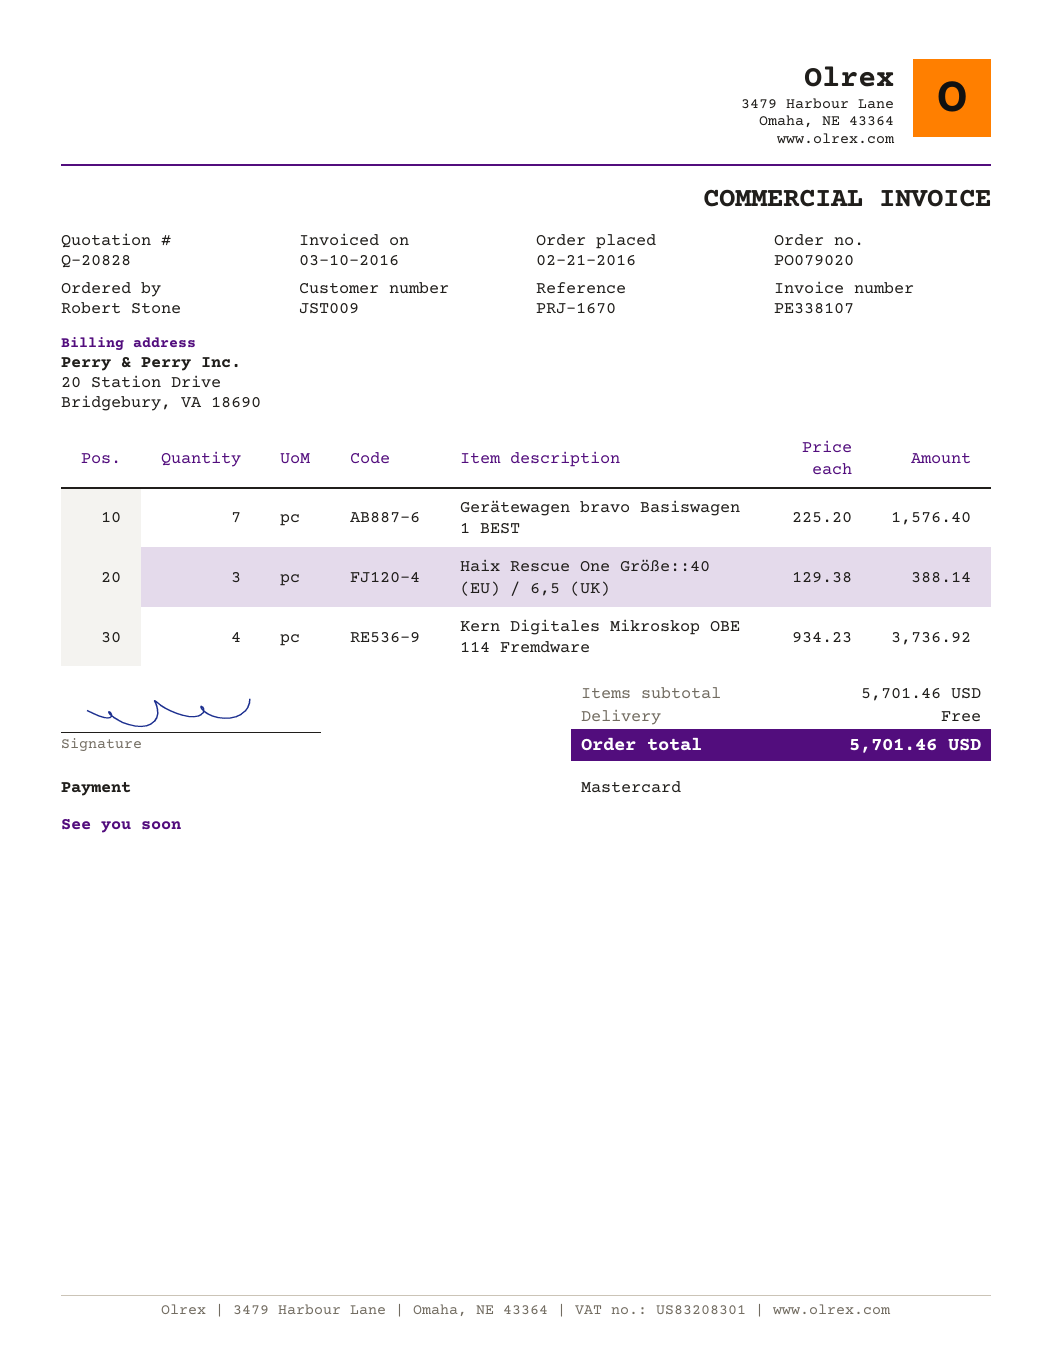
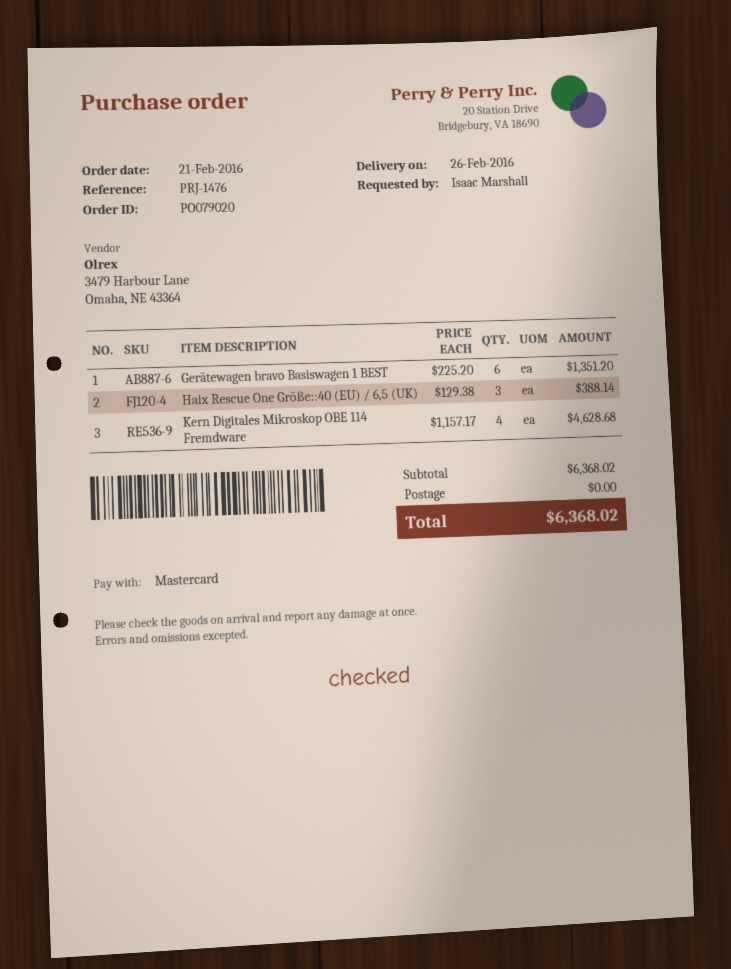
reference: PRJ-1670 -> PRJ-1476
ordered by: Robert Stone -> Isaac Marshall
Gerätewagen bravo Basiswagen 1 BEST: 7 x 225.20 = 1576.40 -> 6 x 225.20 = 1351.20
Kern Digitales Mikroskop OBE 114 Fremdware: 4 x 934.23 = 3736.92 -> 4 x 1157.17 = 4628.68
subtotal: 5701.46 -> 6368.02
total: 5701.46 -> 6368.02

